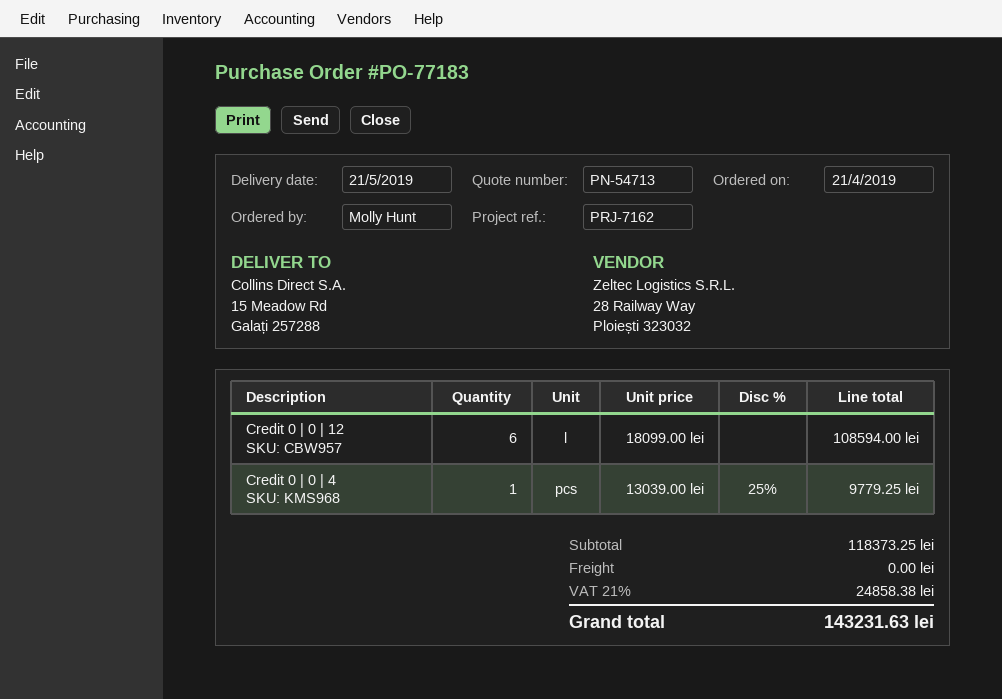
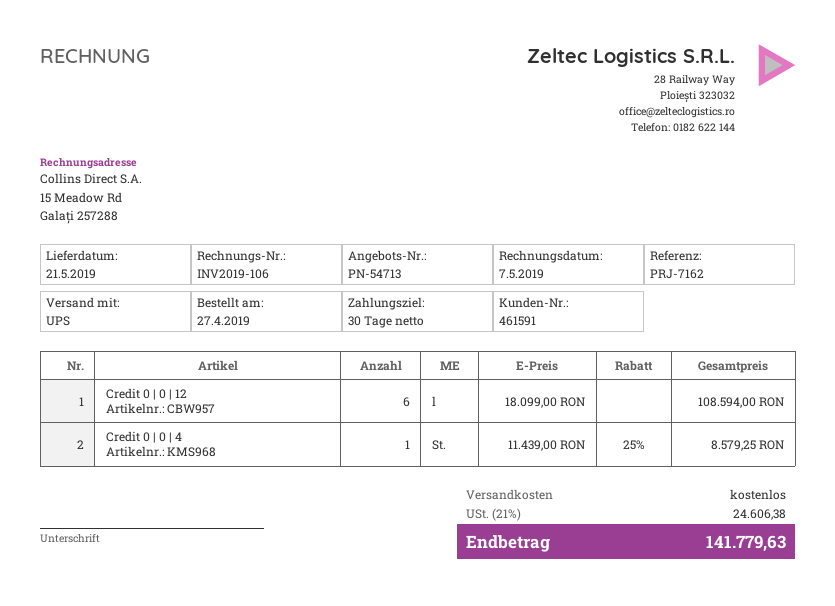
order date: 2019-04-21 -> 2019-04-27
Credit 0 | 0 | 4: 1 x 13039.00 - 25% = 9779.25 -> 1 x 11439.00 - 25% = 8579.25
tax: 21% = 24858.38 -> 21% = 24606.38
total: 143231.63 -> 141779.63

